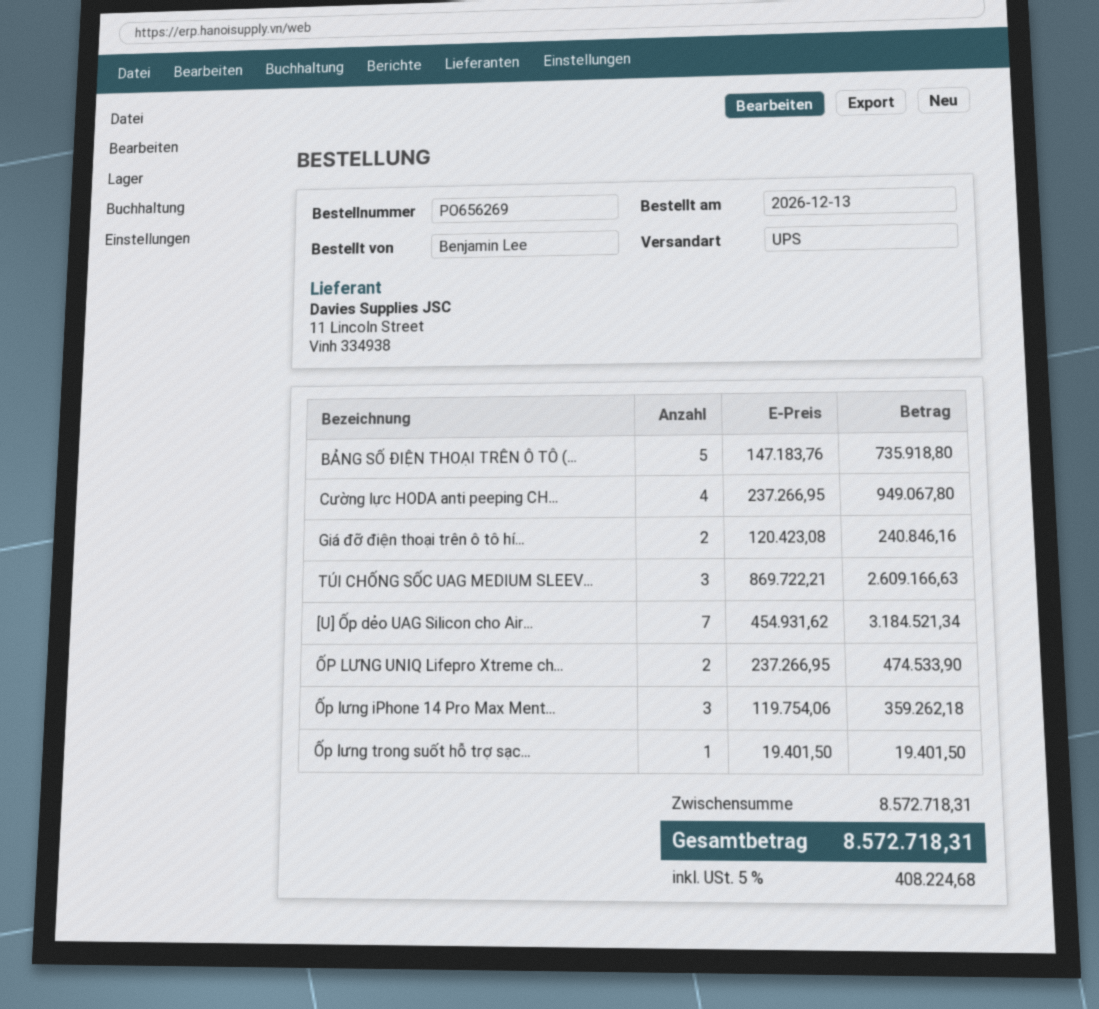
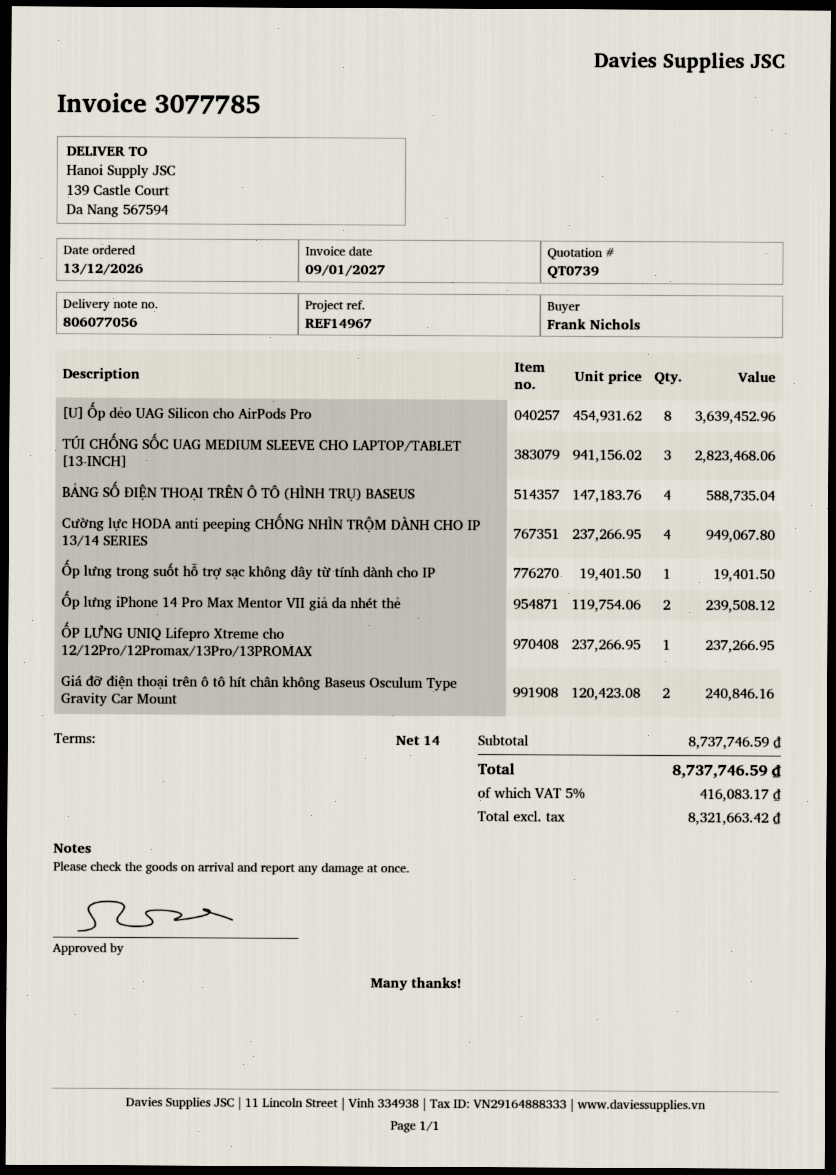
ordered by: Benjamin Lee -> Frank Nichols
BẢNG SỐ ĐIỆN THOẠI TRÊN Ô TÔ (...: 5 x 147183.76 = 735918.80 -> 4 x 147183.76 = 588735.04
TÚI CHỐNG SỐC UAG MEDIUM SLEEV...: 3 x 869722.21 = 2609166.63 -> 3 x 941156.02 = 2823468.06
[U] Ốp dẻo UAG Silicon cho Air...: 7 x 454931.62 = 3184521.34 -> 8 x 454931.62 = 3639452.96
ỐP LƯNG UNIQ Lifepro Xtreme ch...: 2 x 237266.95 = 474533.90 -> 1 x 237266.95 = 237266.95
Ốp lưng iPhone 14 Pro Max Ment...: 3 x 119754.06 = 359262.18 -> 2 x 119754.06 = 239508.12
subtotal: 8572718.31 -> 8737746.59
tax: 5% = 408224.68 -> 5% = 416083.17
total: 8572718.31 -> 8737746.59

